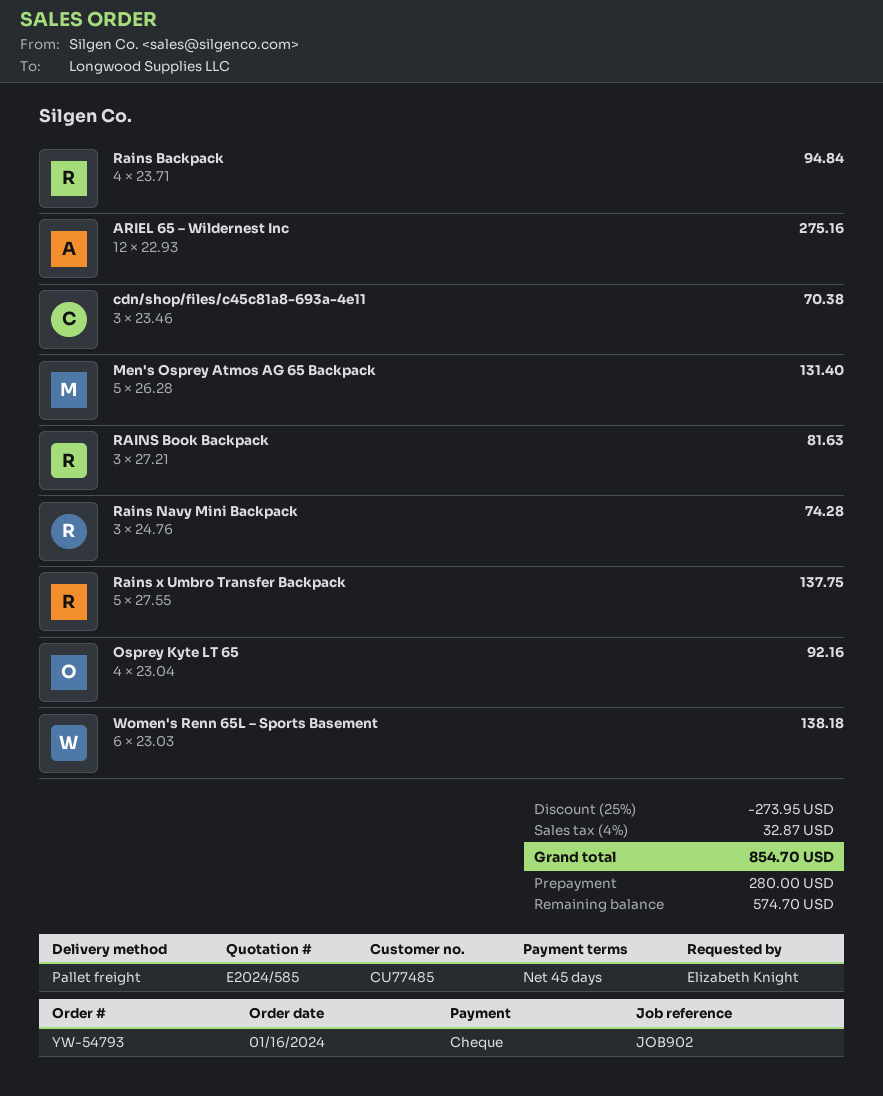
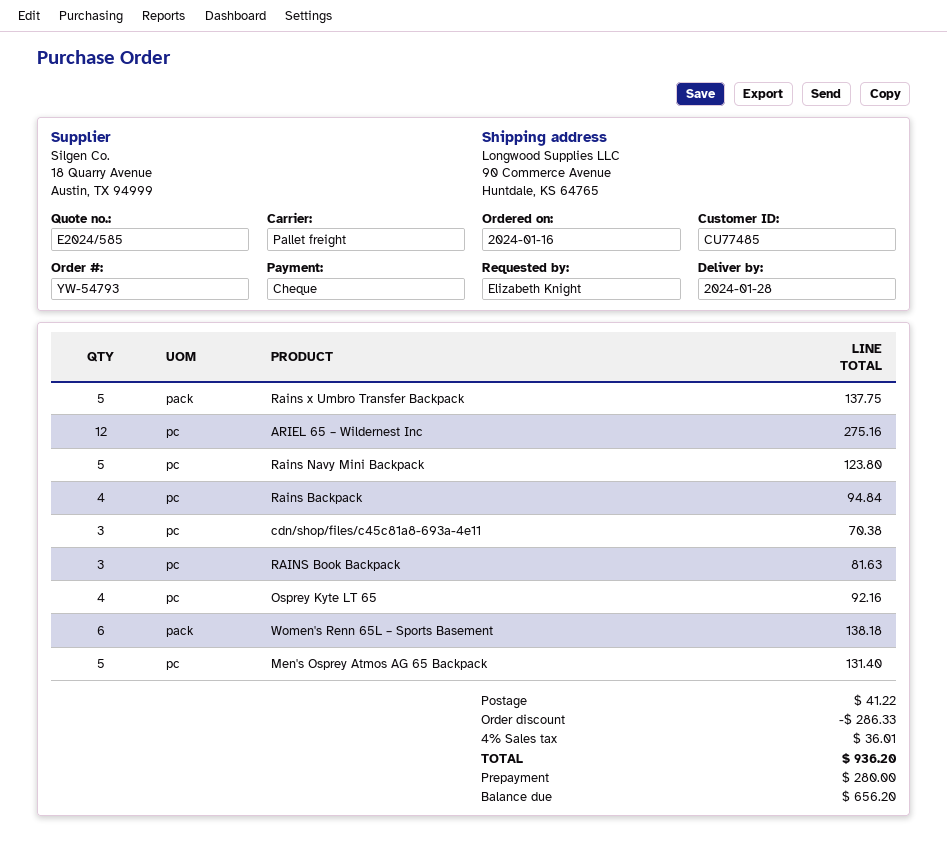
Rains Navy Mini Backpack: 3 for 74.28 -> 5 for 123.80
discount: 273.95 -> 286.33
shipping: none -> 41.22
tax: 4% = 32.87 -> 4% = 36.01
total: 854.70 -> 936.20
balance: 574.70 -> 656.20

